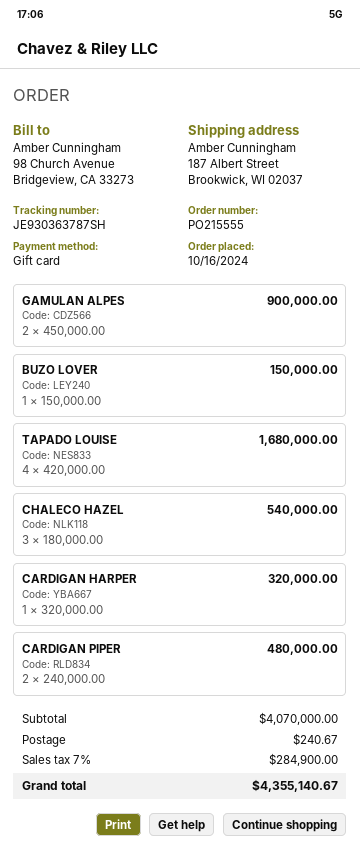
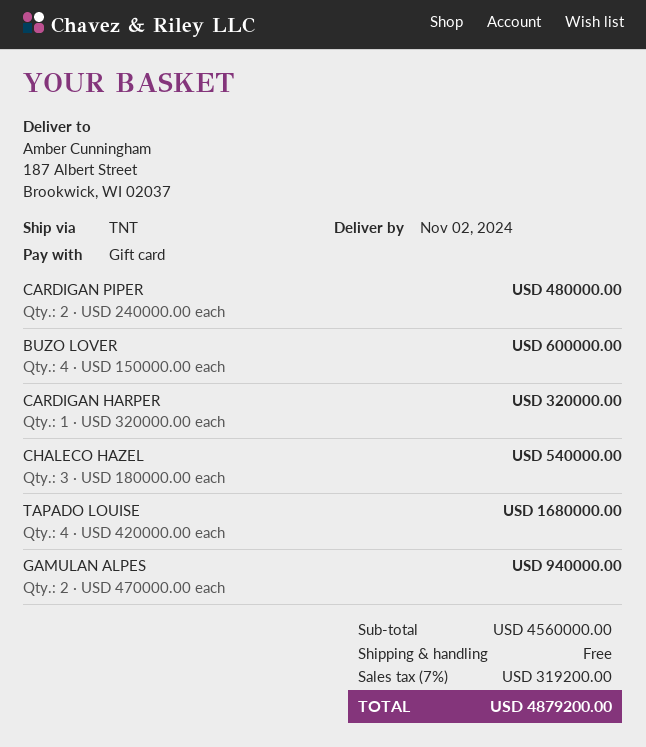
GAMULAN ALPES: 2 x 450000.00 = 900000.00 -> 2 x 470000.00 = 940000.00
BUZO LOVER: 1 x 150000.00 = 150000.00 -> 4 x 150000.00 = 600000.00
subtotal: 4070000.00 -> 4560000.00
shipping: 240.67 -> 0.00
tax: 7% = 284900.00 -> 7% = 319200.00
total: 4355140.67 -> 4879200.00

